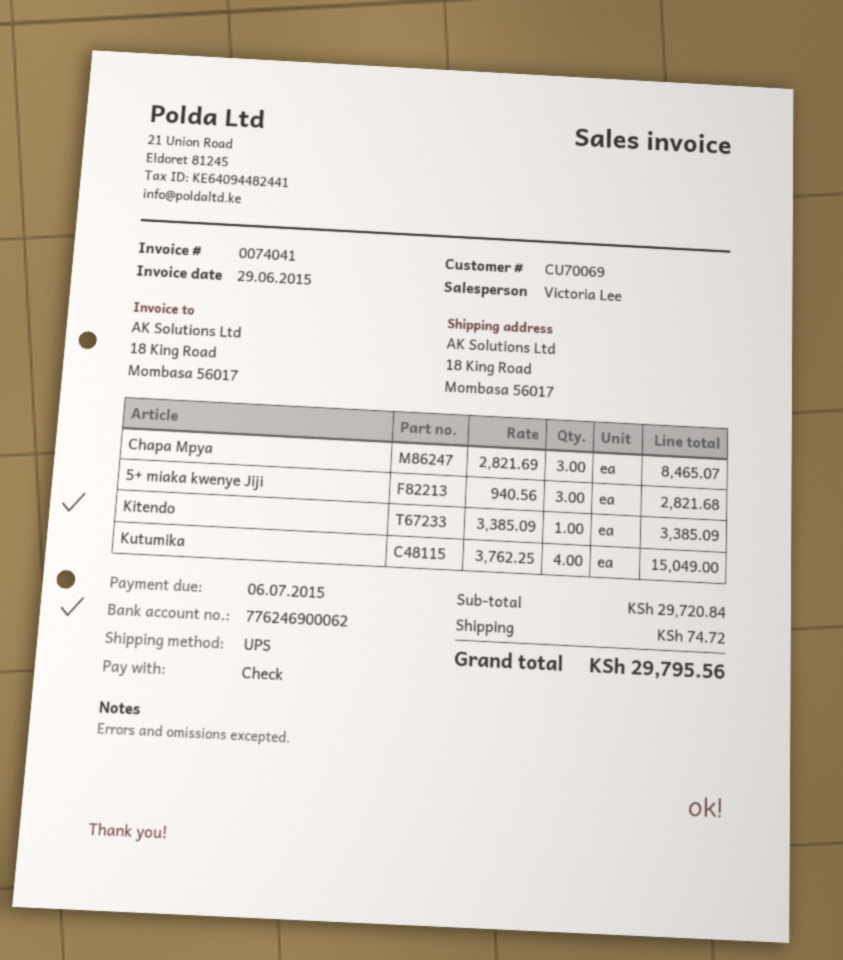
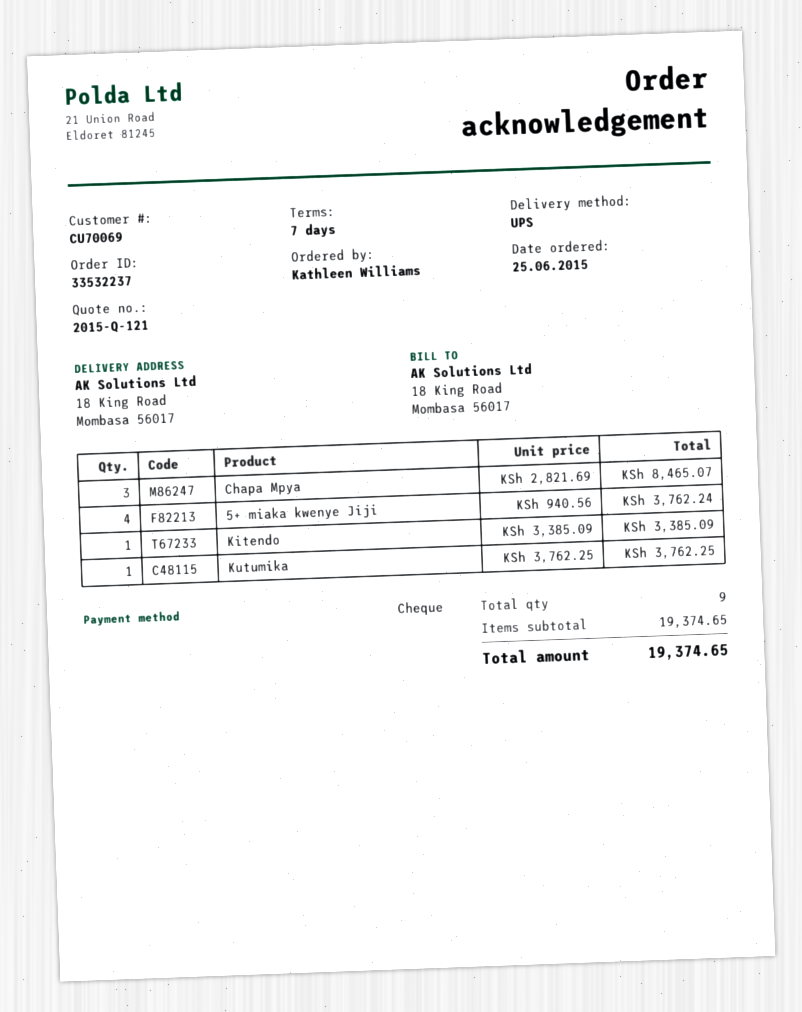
5+ miaka kwenye Jiji: 3 x 940.56 = 2821.68 -> 4 x 940.56 = 3762.24
Kutumika: 4 x 3762.25 = 15049.00 -> 1 x 3762.25 = 3762.25
subtotal: 29720.84 -> 19374.65
shipping: 74.72 -> none
total: 29795.56 -> 19374.65

